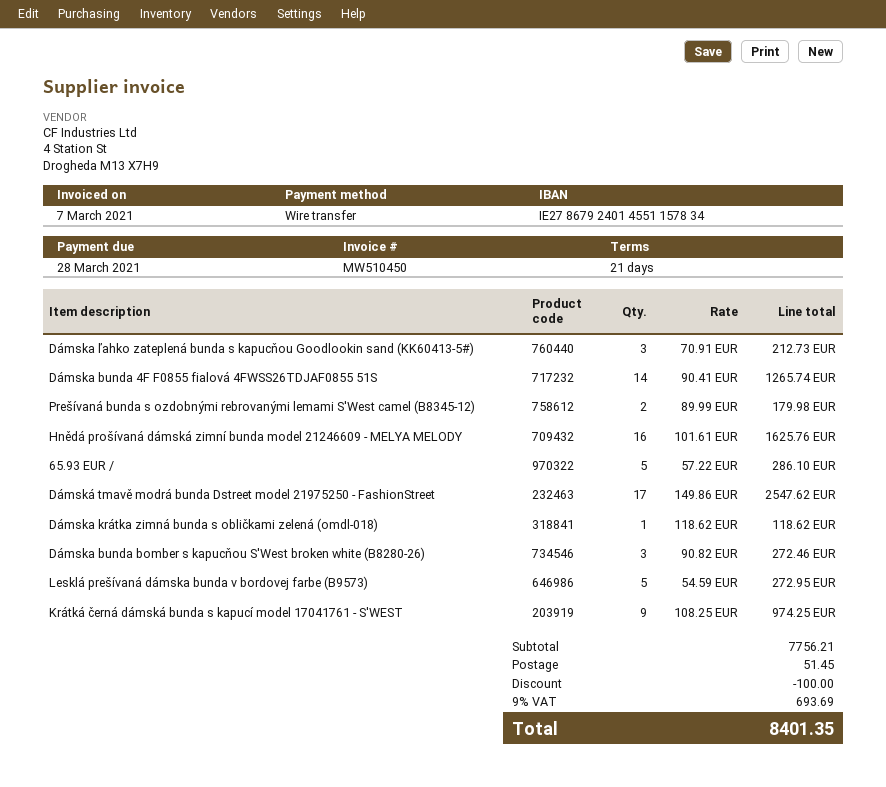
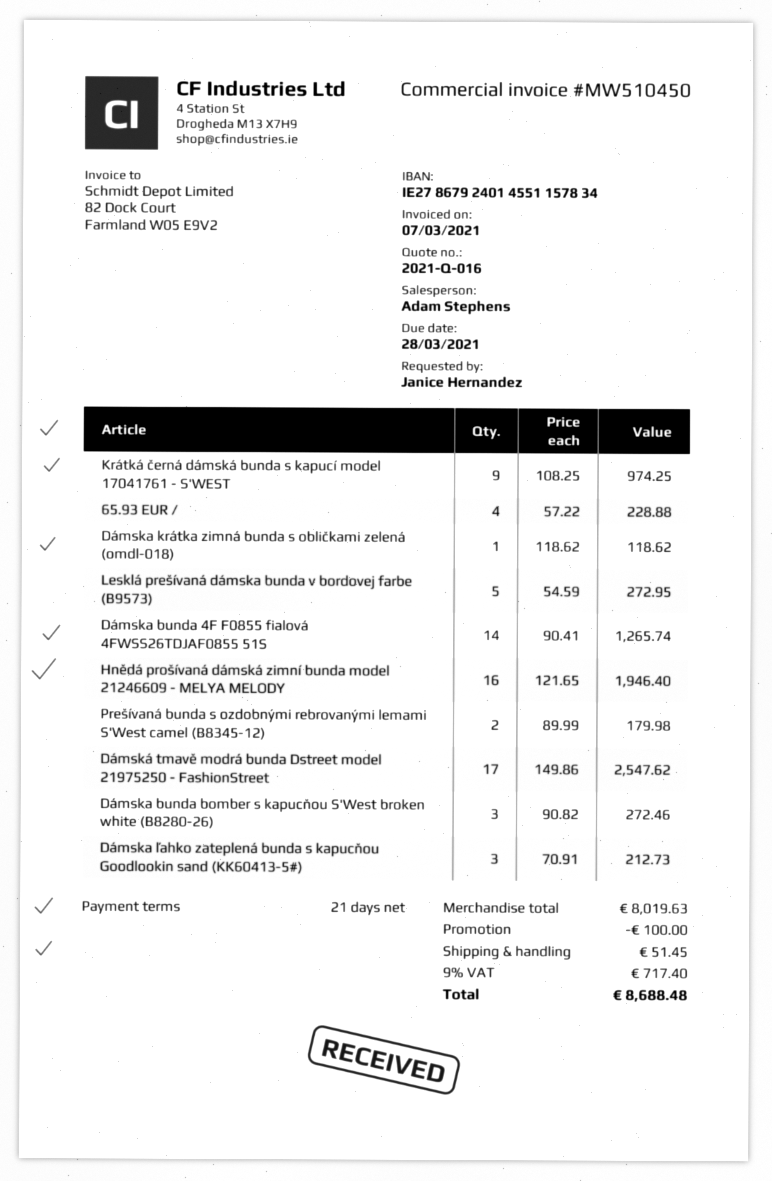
Hnědá prošívaná dámská zimní bunda model 21246609 - MELYA MELODY: 16 x 101.61 = 1625.76 -> 16 x 121.65 = 1946.40
65.93 EUR /: 5 x 57.22 = 286.10 -> 4 x 57.22 = 228.88
subtotal: 7756.21 -> 8019.63
tax: 9% = 693.69 -> 9% = 717.40
total: 8401.35 -> 8688.48

